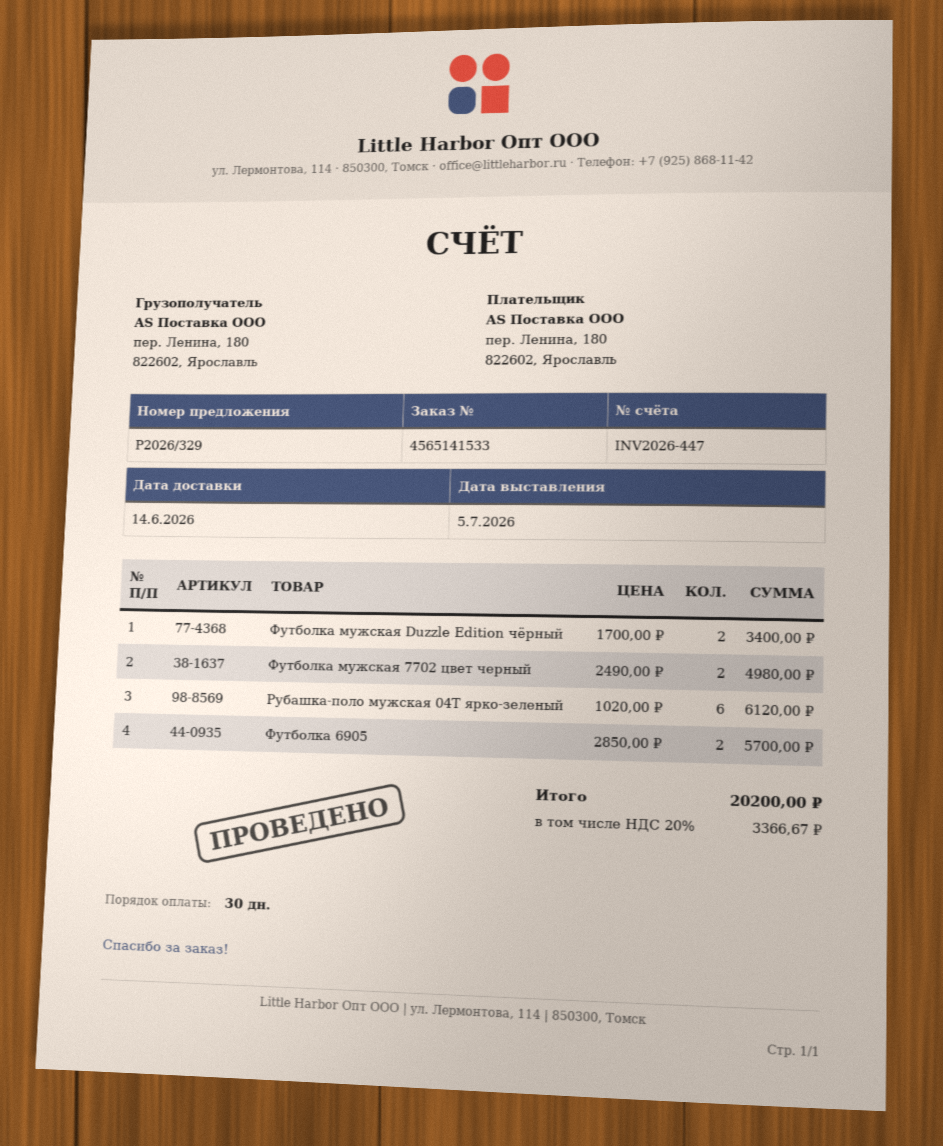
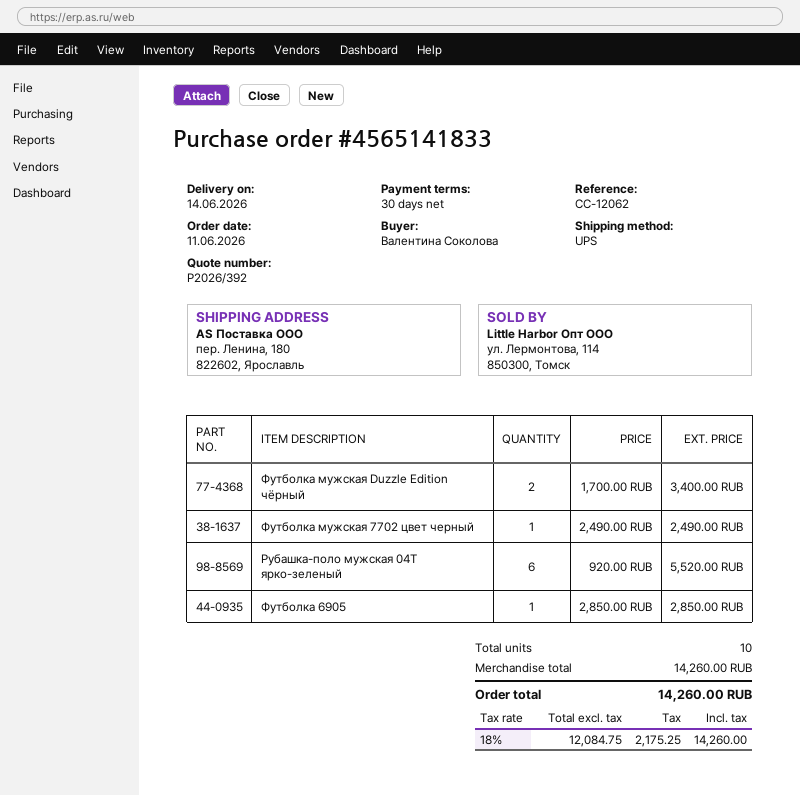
quote number: P2026/329 -> P2026/392
order number: 4565141533 -> 4565141833
Футболка мужская 7702 цвет черный: 2 x 2490.00 = 4980.00 -> 1 x 2490.00 = 2490.00
Рубашка-поло мужская 04T ярко-зеленый: 6 x 1020.00 = 6120.00 -> 6 x 920.00 = 5520.00
Футболка 6905: 2 x 2850.00 = 5700.00 -> 1 x 2850.00 = 2850.00
tax: 20% = 3366.67 -> 18% = 2175.25
total: 20200.00 -> 14260.00

